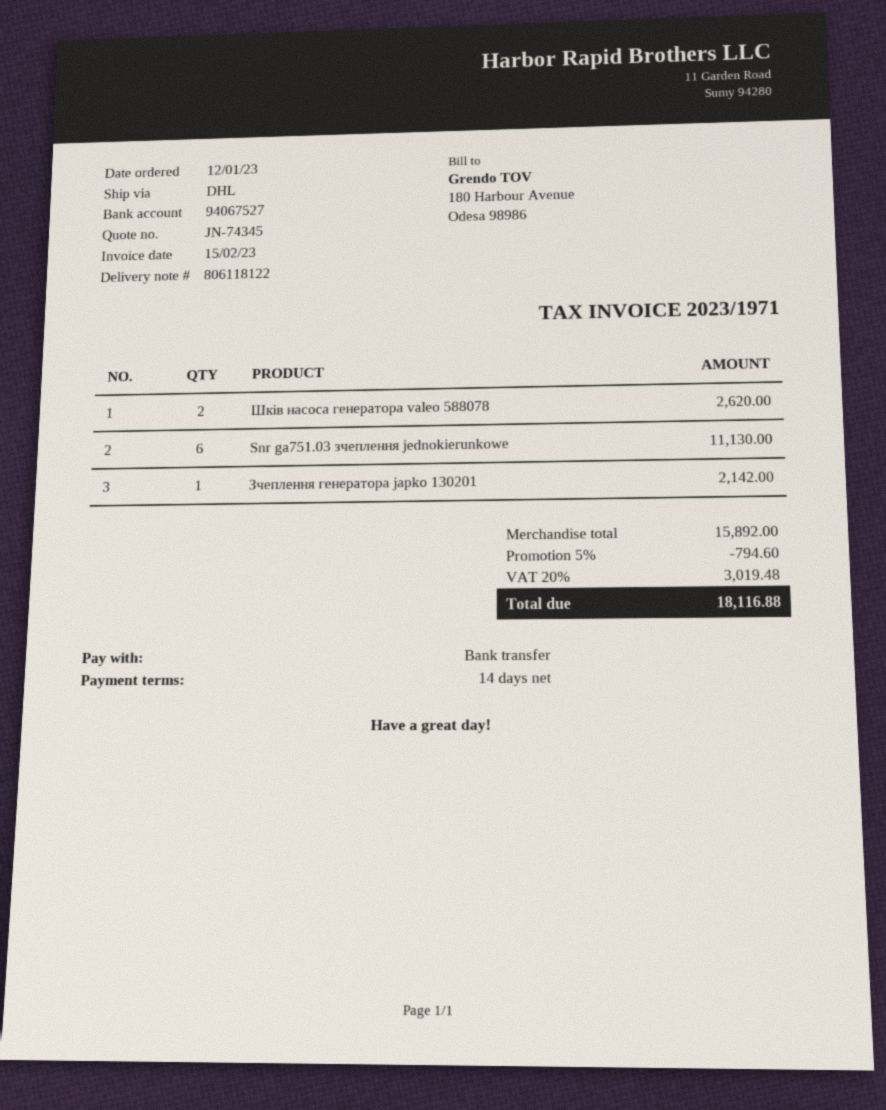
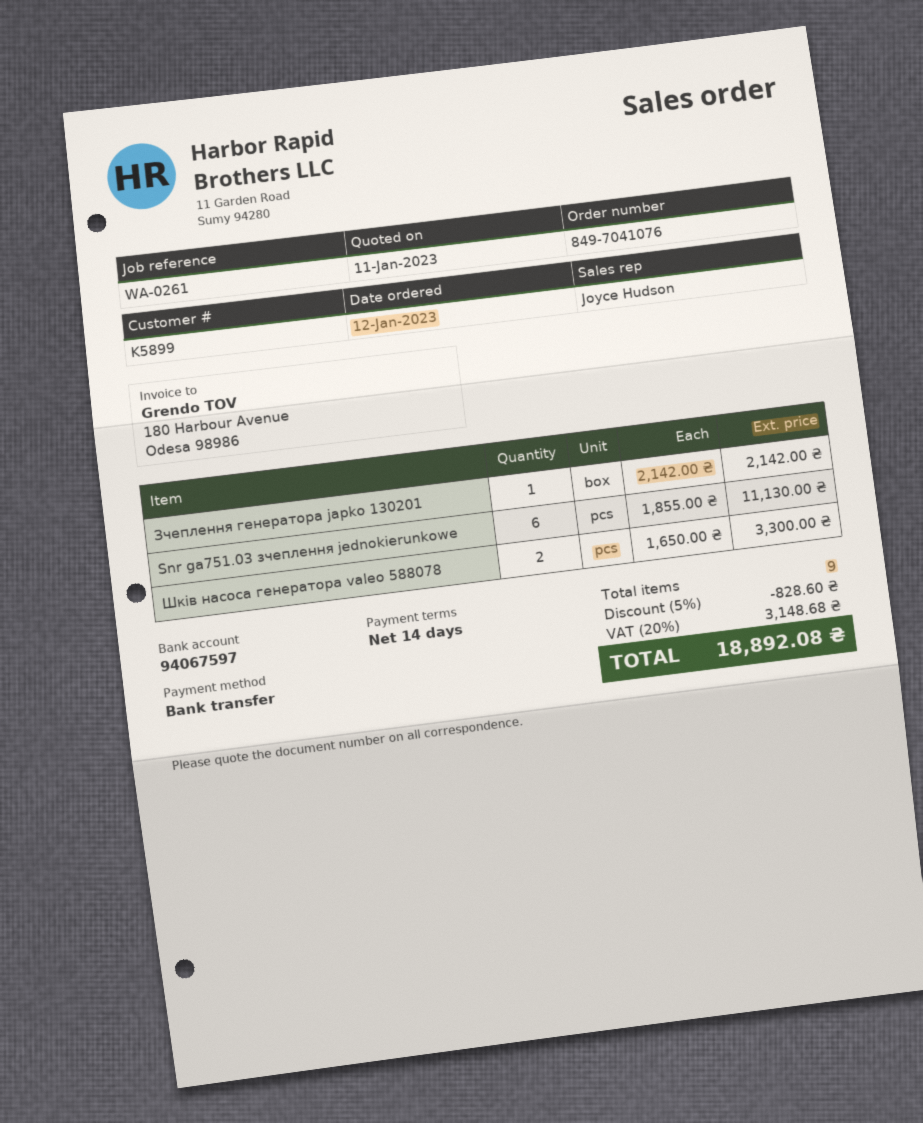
bank account: 94067527 -> 94067597
Шків насоса генератора valeo 588078: 2 for 2620.00 -> 2 for 3300.00
discount: 5% = 794.60 -> 5% = 828.60
tax: 20% = 3019.48 -> 20% = 3148.68
total: 18116.88 -> 18892.08

